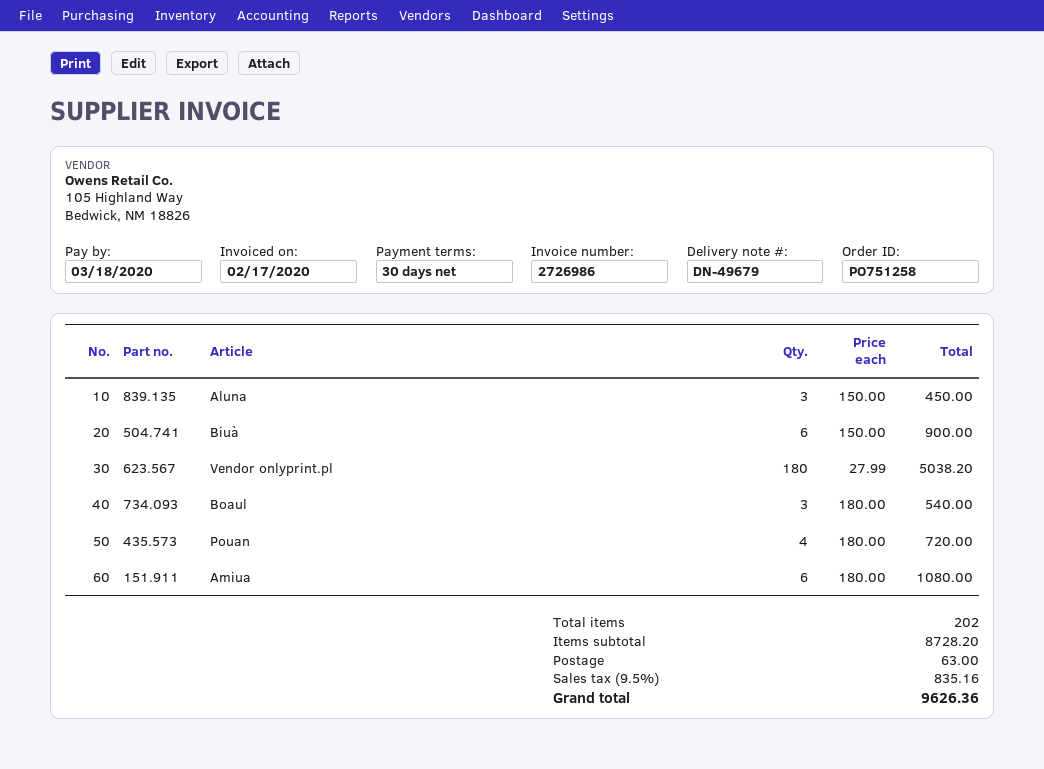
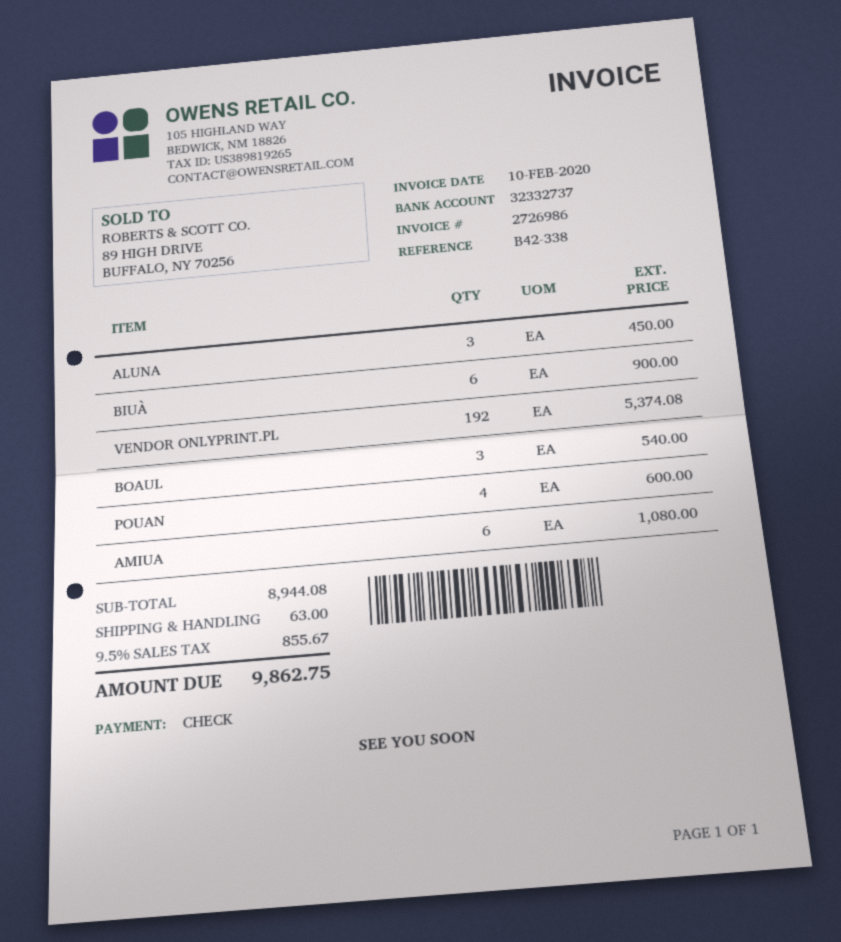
invoice date: 2020-02-17 -> 2020-02-10
Vendor onlyprint.pl: 180 for 5038.20 -> 192 for 5374.08
Pouan: 4 for 720.00 -> 4 for 600.00
subtotal: 8728.20 -> 8944.08
tax: 9.5% = 835.16 -> 9.5% = 855.67
total: 9626.36 -> 9862.75

